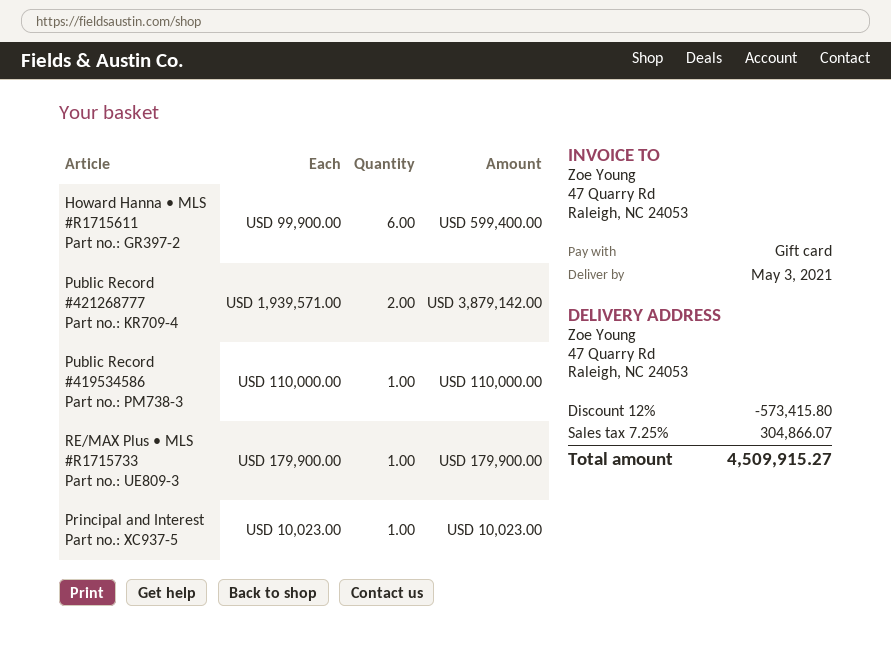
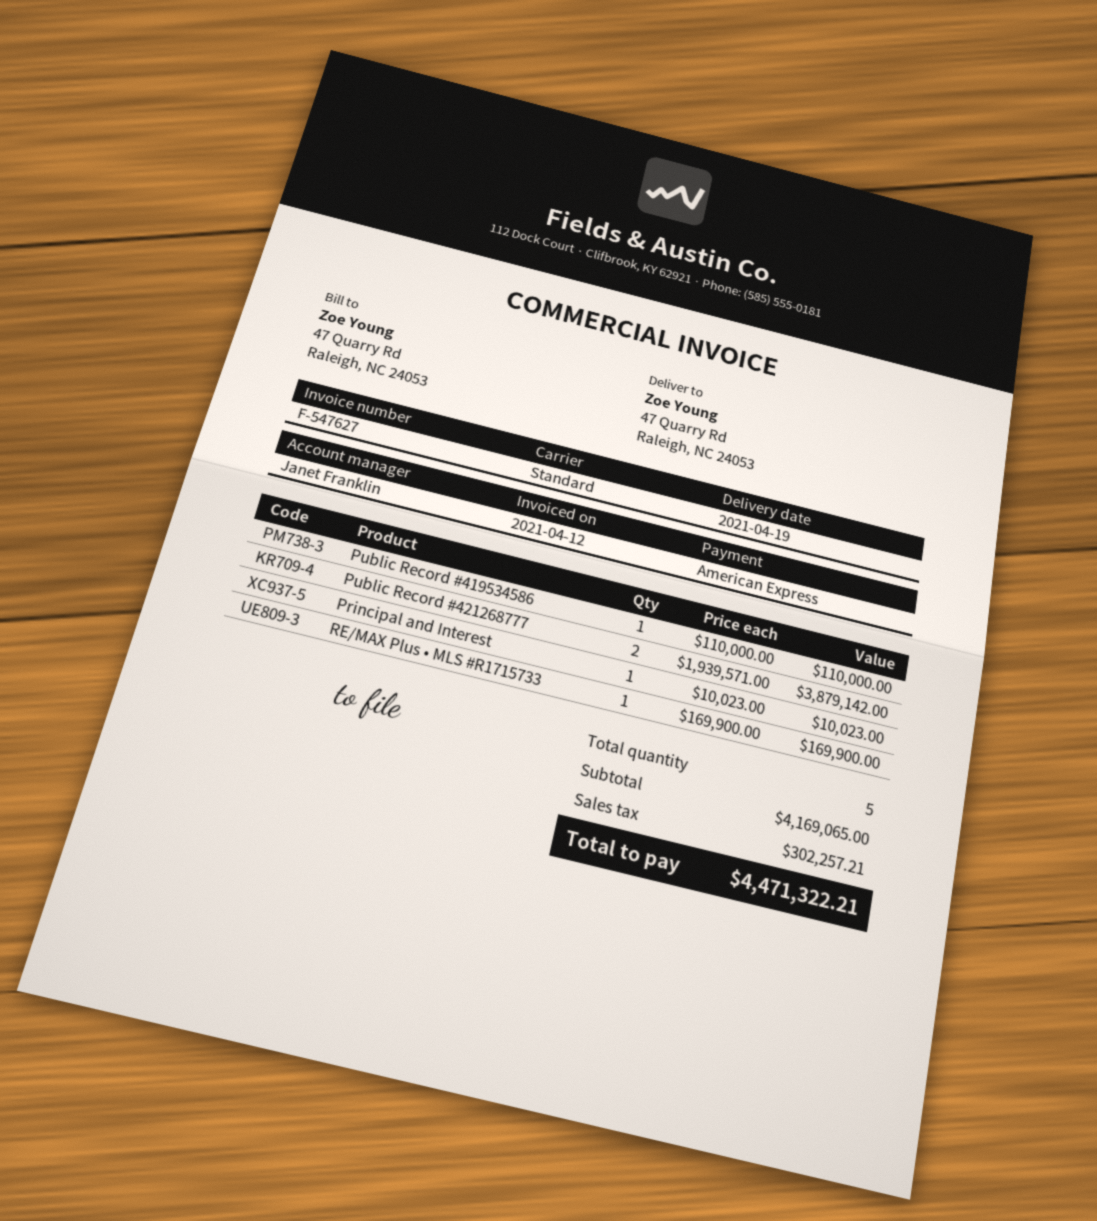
delivery date: 2021-05-03 -> 2021-04-19
payment method: gift card -> American Express
Howard Hanna • MLS #R1715611: 6 x 99900.00 = 599400.00 -> none
RE/MAX Plus • MLS #R1715733: 1 x 179900.00 = 179900.00 -> 1 x 169900.00 = 169900.00
discount: 12% = 573415.80 -> none
tax: 304866.07 -> 302257.21
total: 4509915.27 -> 4471322.21

